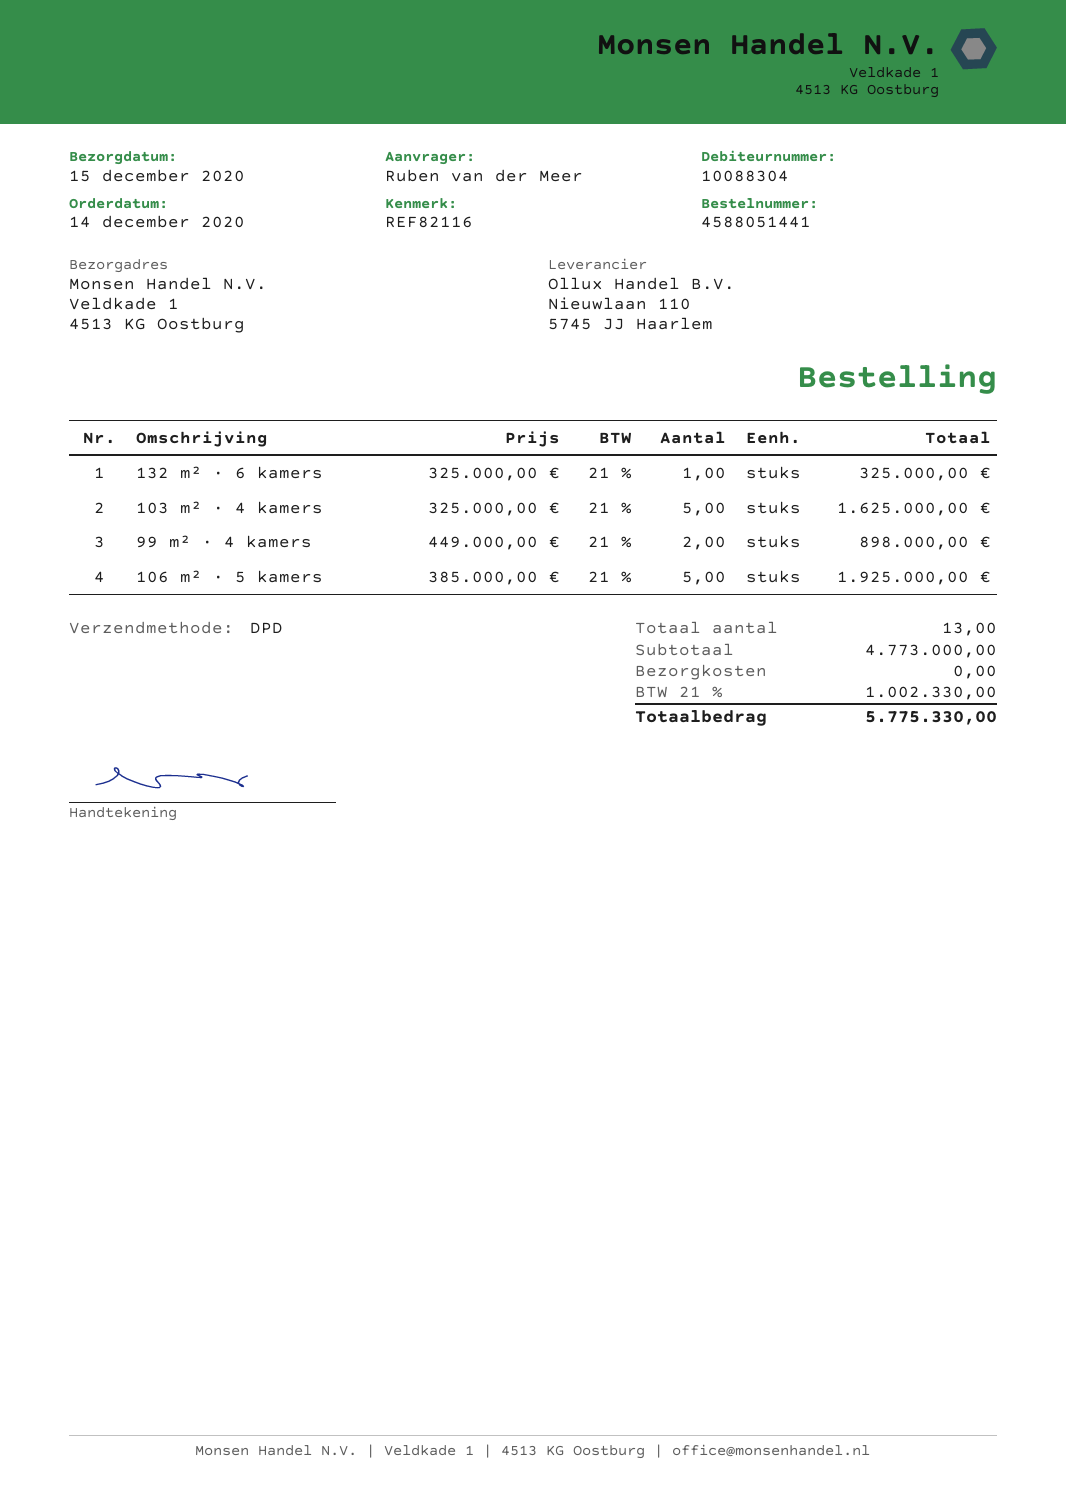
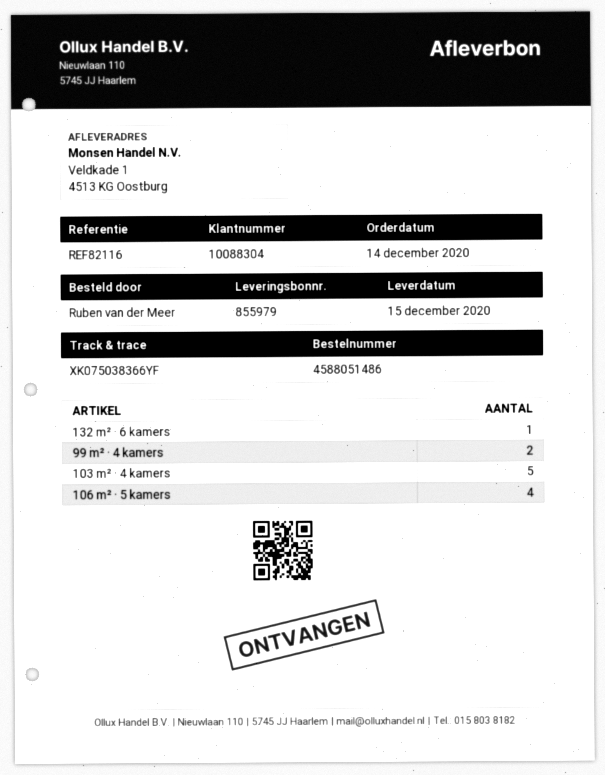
order number: 4588051441 -> 4588051486
106 m² · 5 kamers: 5 -> 4

